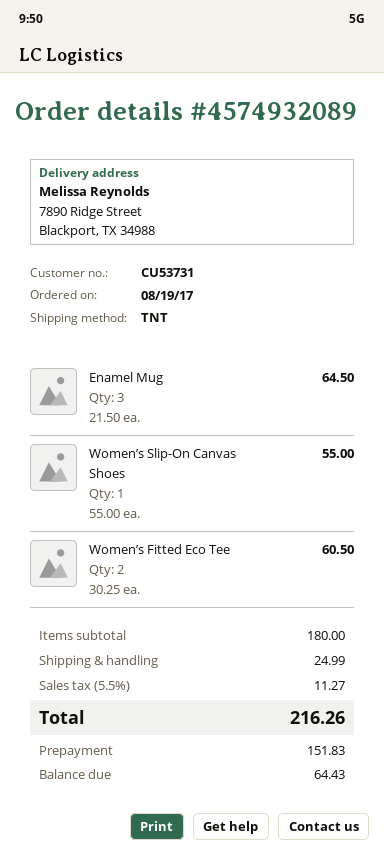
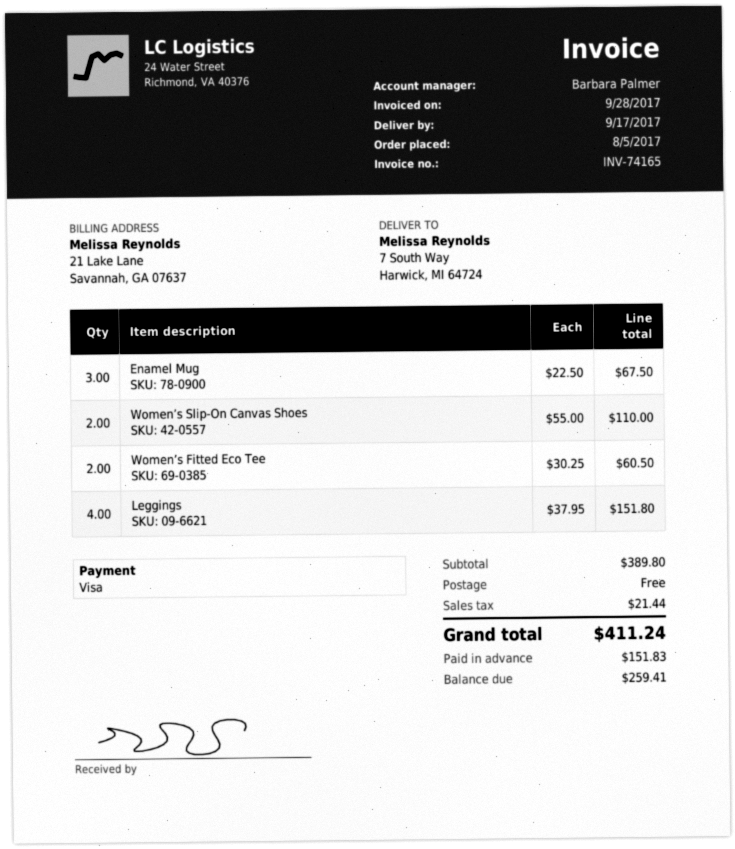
order date: 2017-08-19 -> 2017-08-05
ship to: 7890 Ridge Street, Blackport, TX 34988 -> 7 South Way, Harwick, MI 64724
Enamel Mug: 3 x 21.50 = 64.50 -> 3 x 22.50 = 67.50
Women’s Slip-On Canvas Shoes: 1 x 55.00 = 55.00 -> 2 x 55.00 = 110.00
Leggings: none -> 4 x 37.95 = 151.80
subtotal: 180.00 -> 389.80
shipping: 24.99 -> 0.00
tax: 11.27 -> 21.44
total: 216.26 -> 411.24
balance: 64.43 -> 259.41

